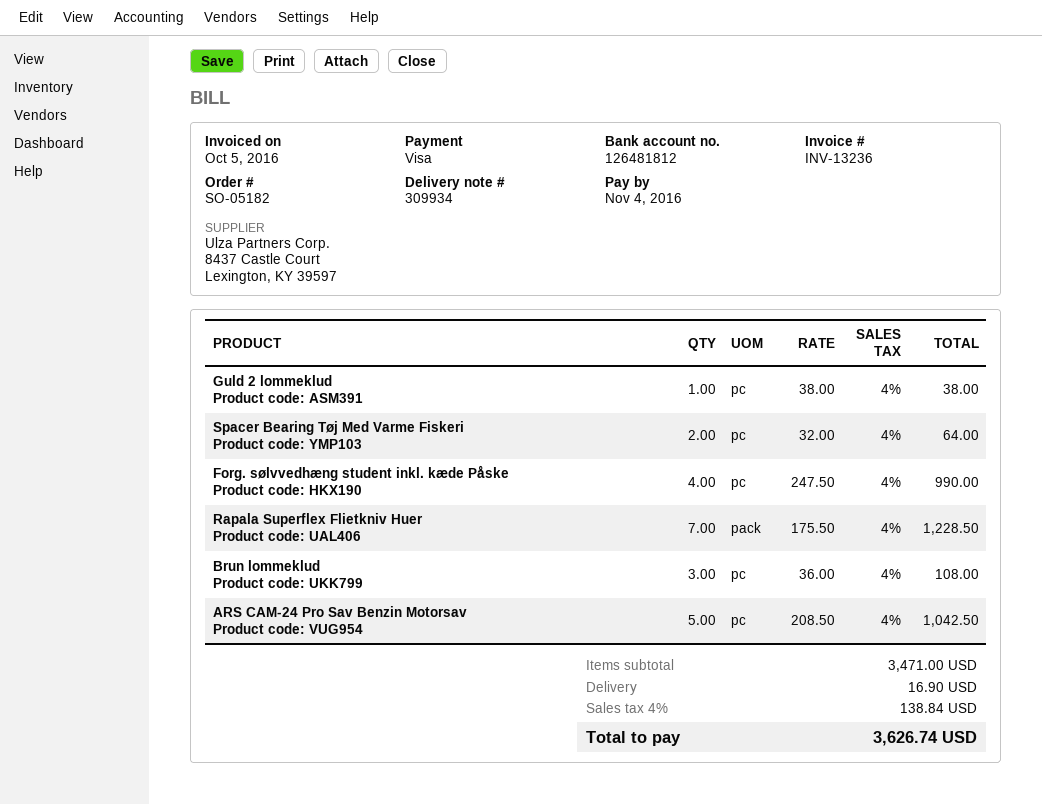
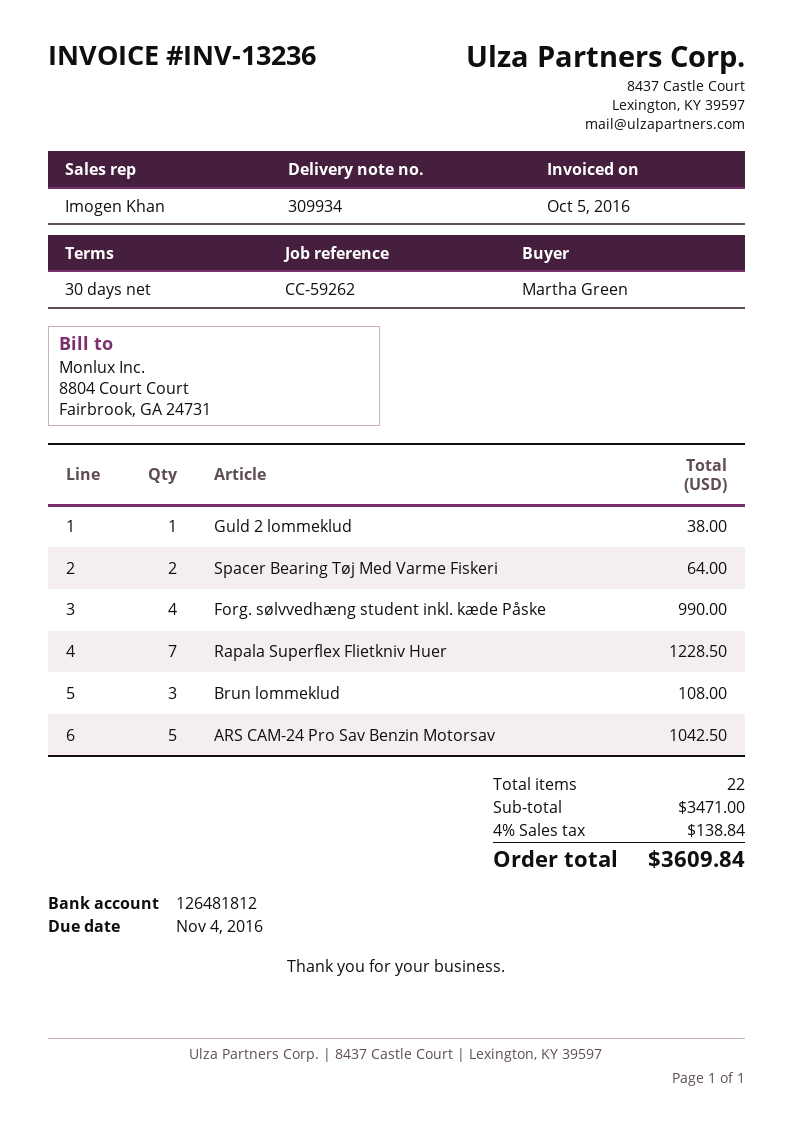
shipping: 16.90 -> none
total: 3626.74 -> 3609.84

